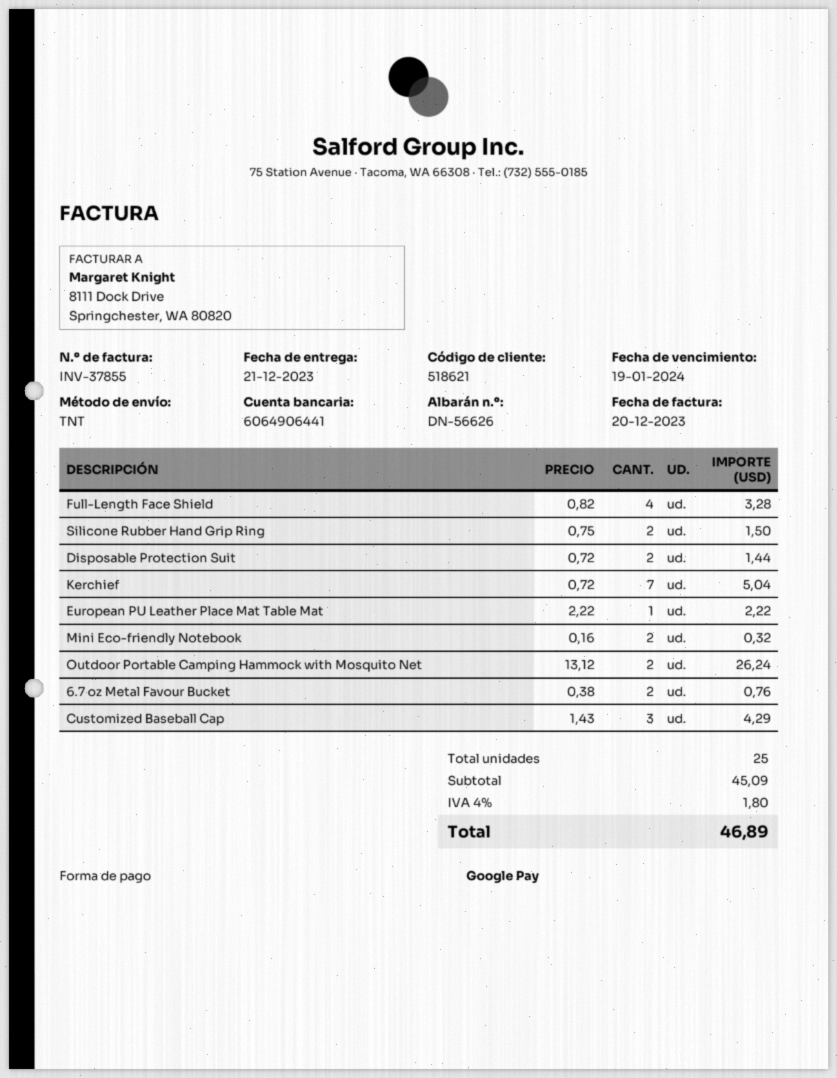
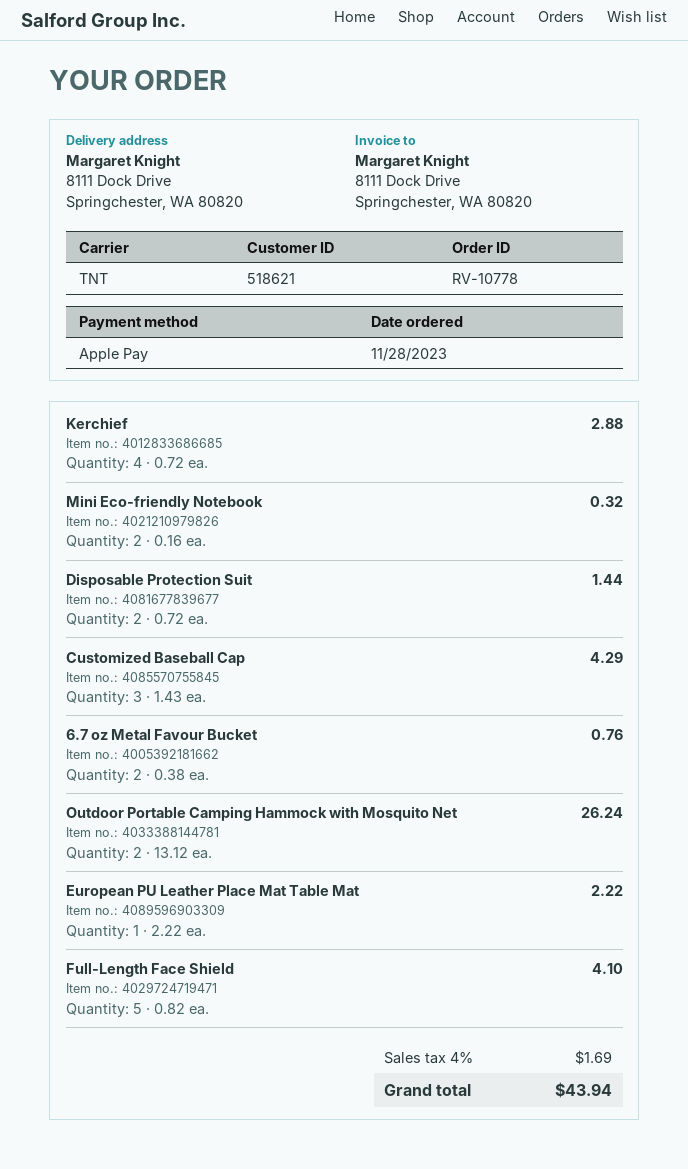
payment method: Google Pay -> Apple Pay
Full-Length Face Shield: 4 x 0.82 = 3.28 -> 5 x 0.82 = 4.10
Silicone Rubber Hand Grip Ring: 2 x 0.75 = 1.50 -> none
Kerchief: 7 x 0.72 = 5.04 -> 4 x 0.72 = 2.88
tax: 4% = 1.80 -> 4% = 1.69
total: 46.89 -> 43.94

